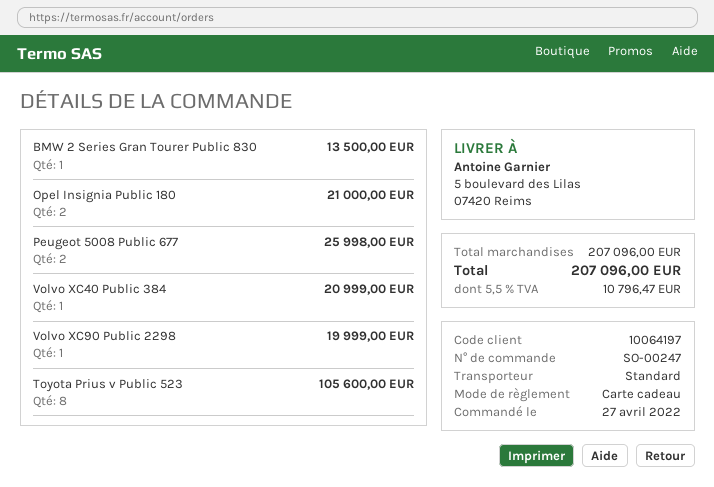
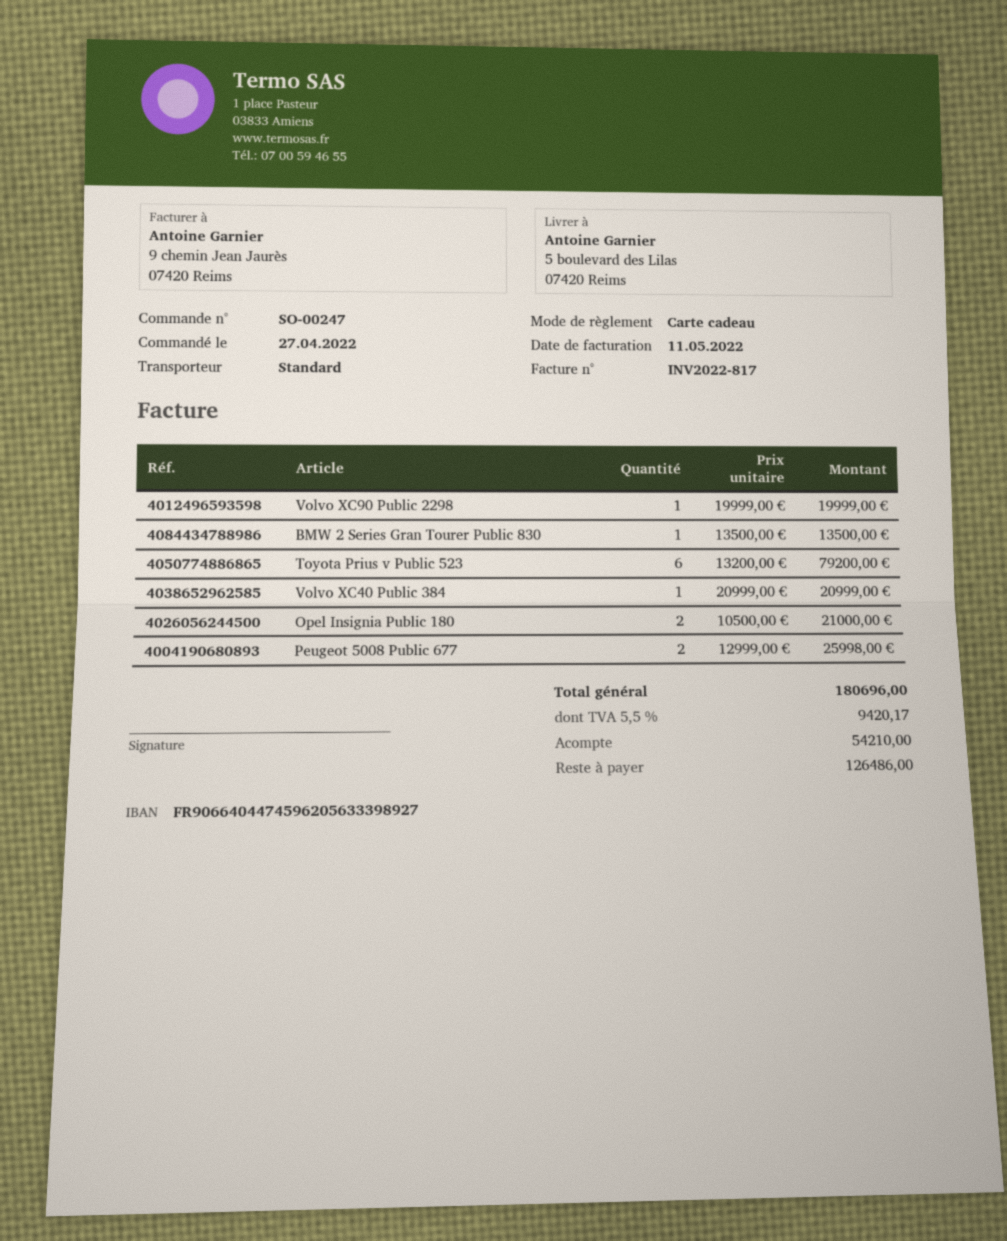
Toyota Prius v Public 523: 8 for 105600.00 -> 6 for 79200.00
tax: 5.5% = 10796.47 -> 5.5% = 9420.17
total: 207096.00 -> 180696.00

